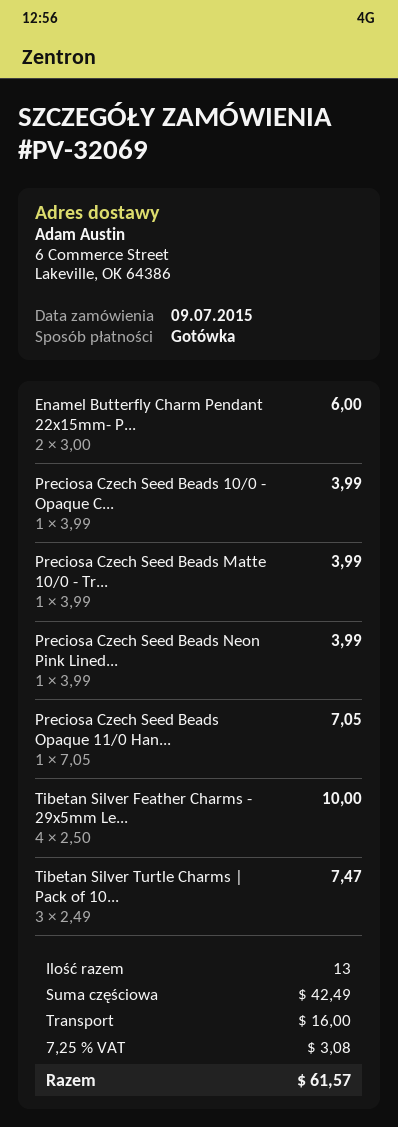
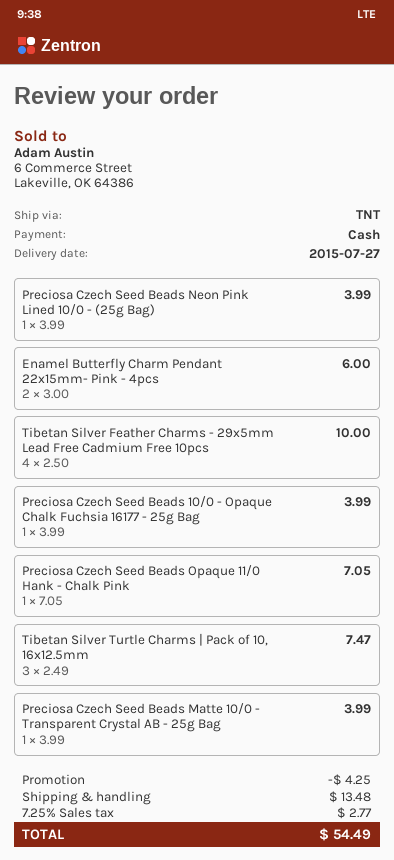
discount: none -> 4.25
shipping: 16.00 -> 13.48
tax: 7.25% = 3.08 -> 7.25% = 2.77
total: 61.57 -> 54.49

